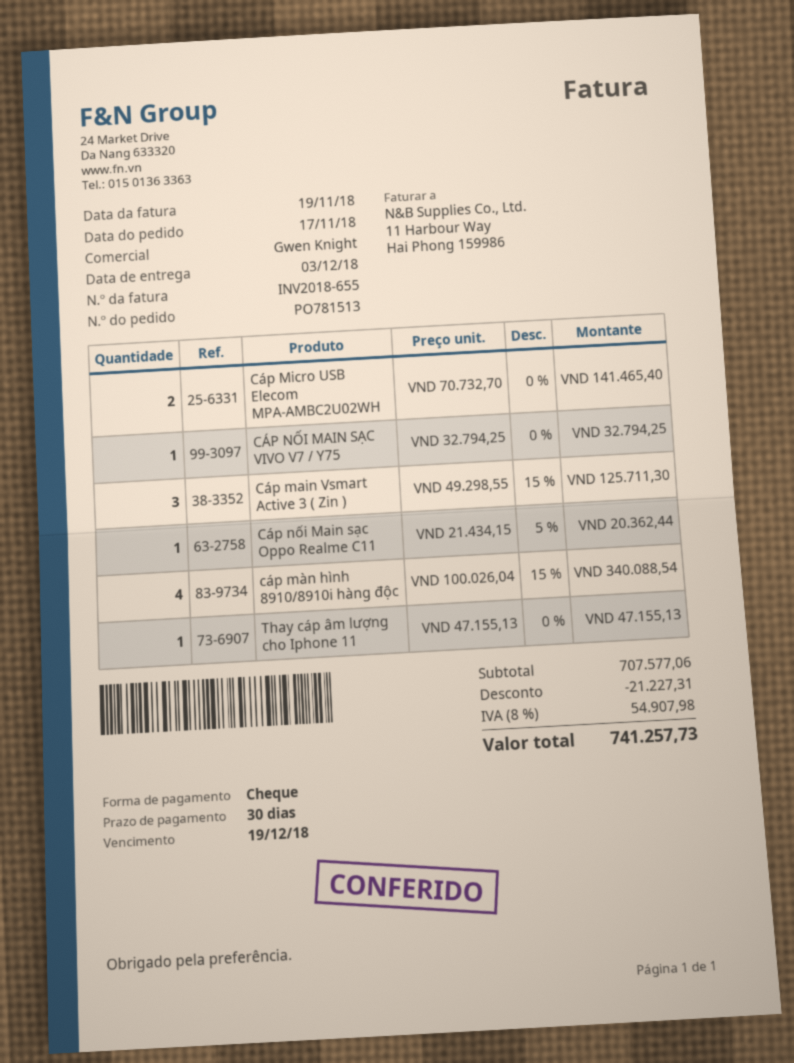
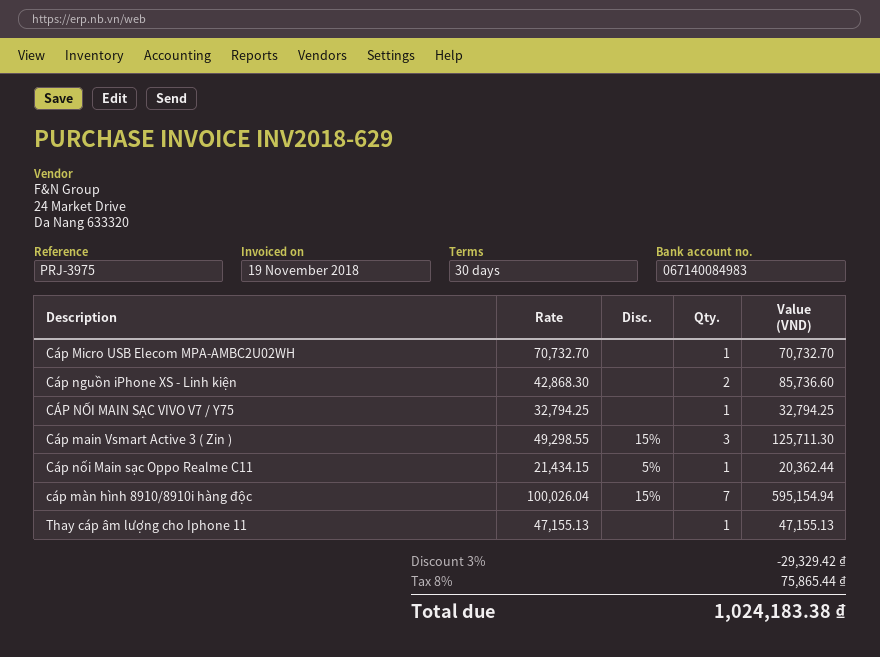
invoice number: INV2018-655 -> INV2018-629
Cáp Micro USB Elecom MPA-AMBC2U02WH: 2 x 70732.70 = 141465.40 -> 1 x 70732.70 = 70732.70
cáp màn hình 8910/8910i hàng độc: 4 x 100026.04 - 15% = 340088.54 -> 7 x 100026.04 - 15% = 595154.94
Cáp nguồn iPhone XS - Linh kiện: none -> 2 x 42868.30 = 85736.60
discount: 21227.31 -> 29329.42
tax: 8% = 54907.98 -> 8% = 75865.44
total: 741257.73 -> 1024183.38

